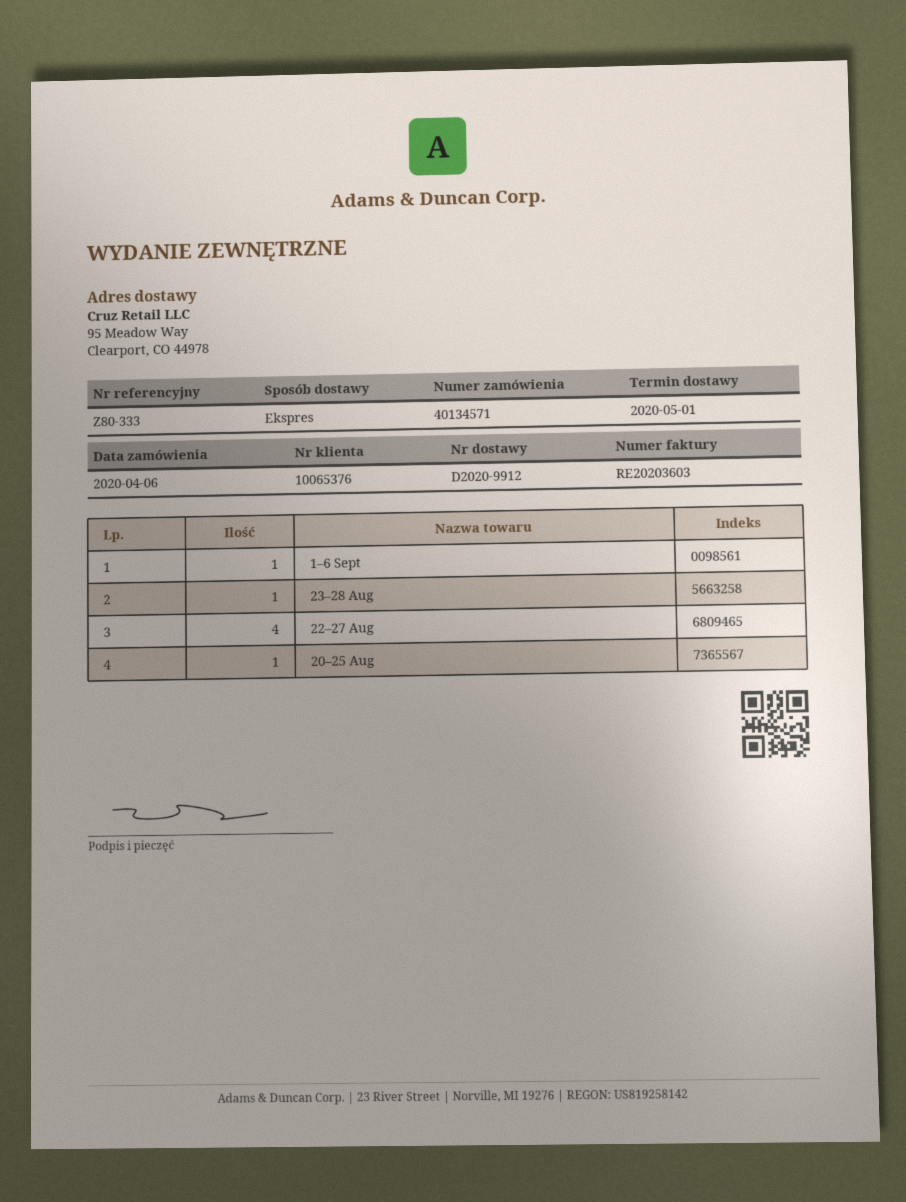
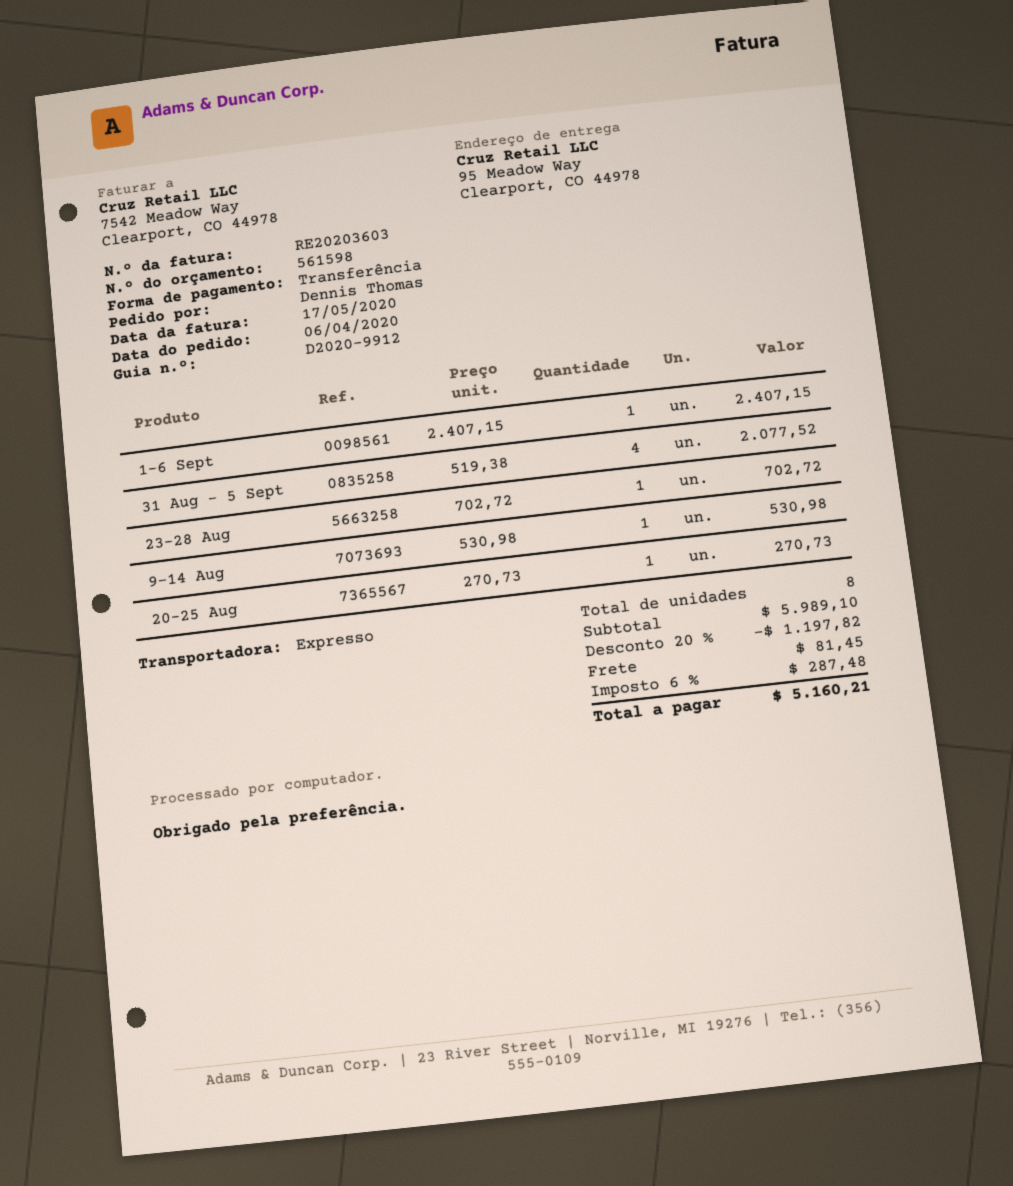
22–27 Aug: 4 -> none
31 Aug – 5 Sept: none -> 4
9–14 Aug: none -> 1

